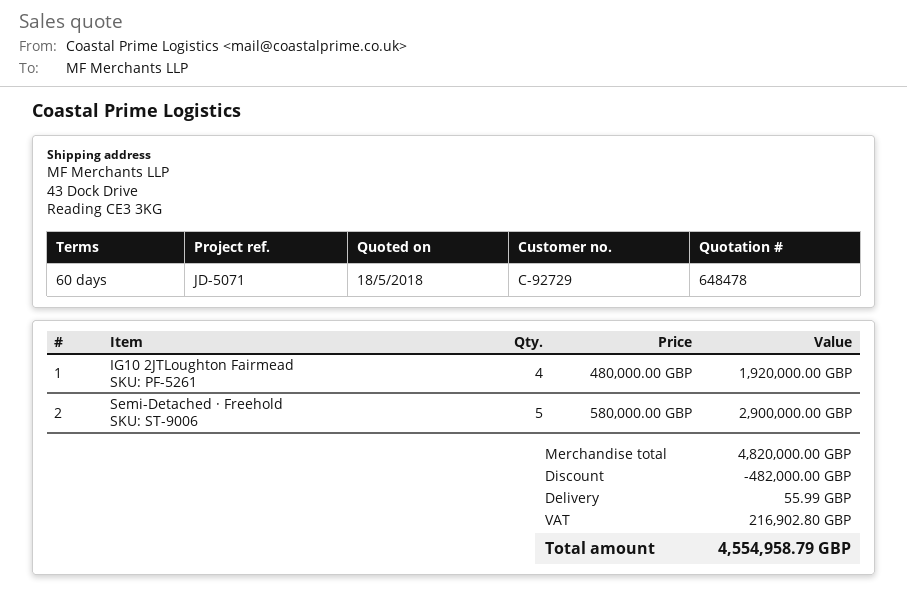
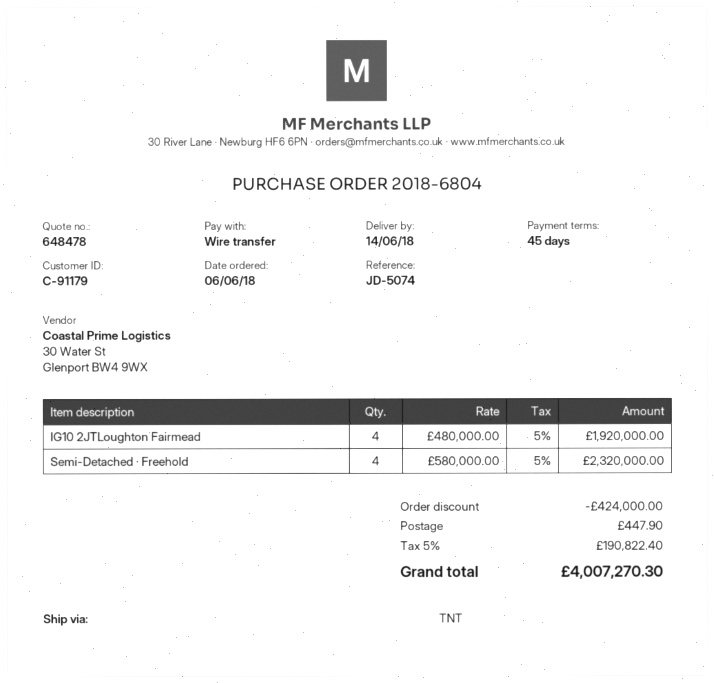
payment terms: 60 days -> 45 days
customer number: C-92729 -> C-91179
reference: JD-5071 -> JD-5074
Semi-Detached · Freehold: 5 x 580000.00 = 2900000.00 -> 4 x 580000.00 = 2320000.00
discount: 482000.00 -> 424000.00
shipping: 55.99 -> 447.90
tax: 216902.80 -> 190822.40
total: 4554958.79 -> 4007270.30

